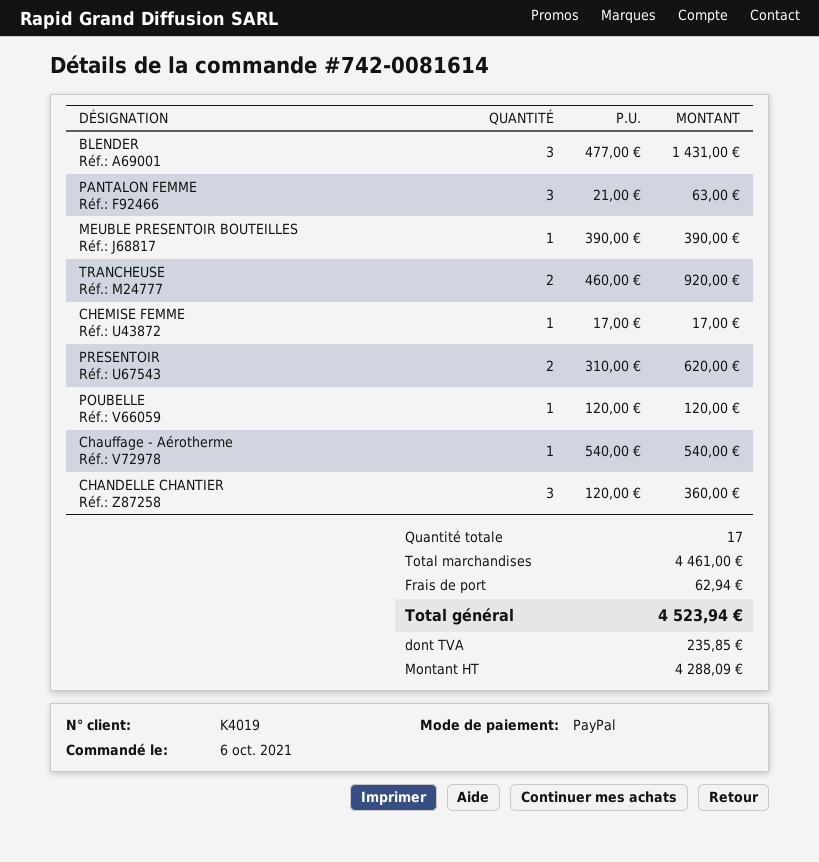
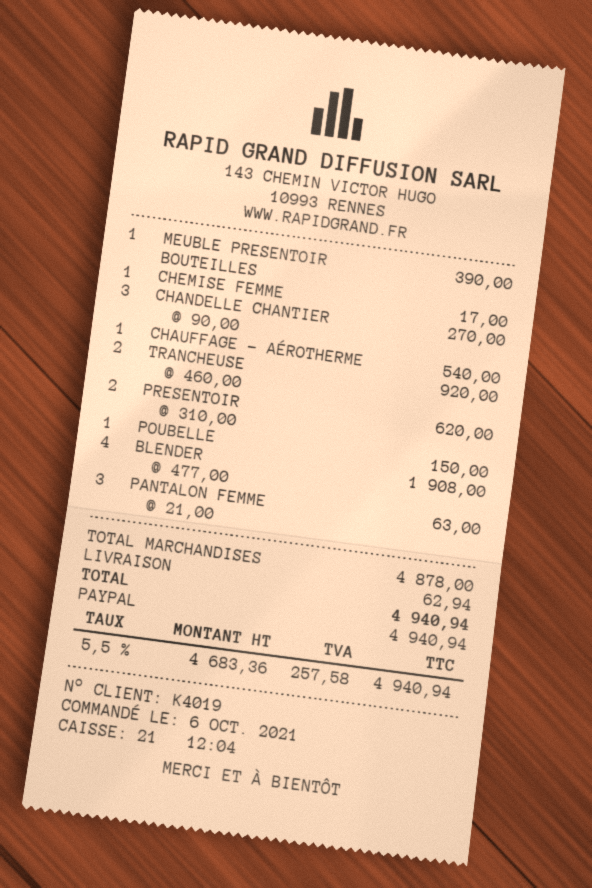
BLENDER: 3 x 477.00 = 1431.00 -> 4 x 477.00 = 1908.00
POUBELLE: 1 x 120.00 = 120.00 -> 1 x 150.00 = 150.00
CHANDELLE CHANTIER: 3 x 120.00 = 360.00 -> 3 x 90.00 = 270.00
subtotal: 4461.00 -> 4878.00
net: 4288.09 -> 4683.36
tax: 235.85 -> 257.58
total: 4523.94 -> 4940.94

